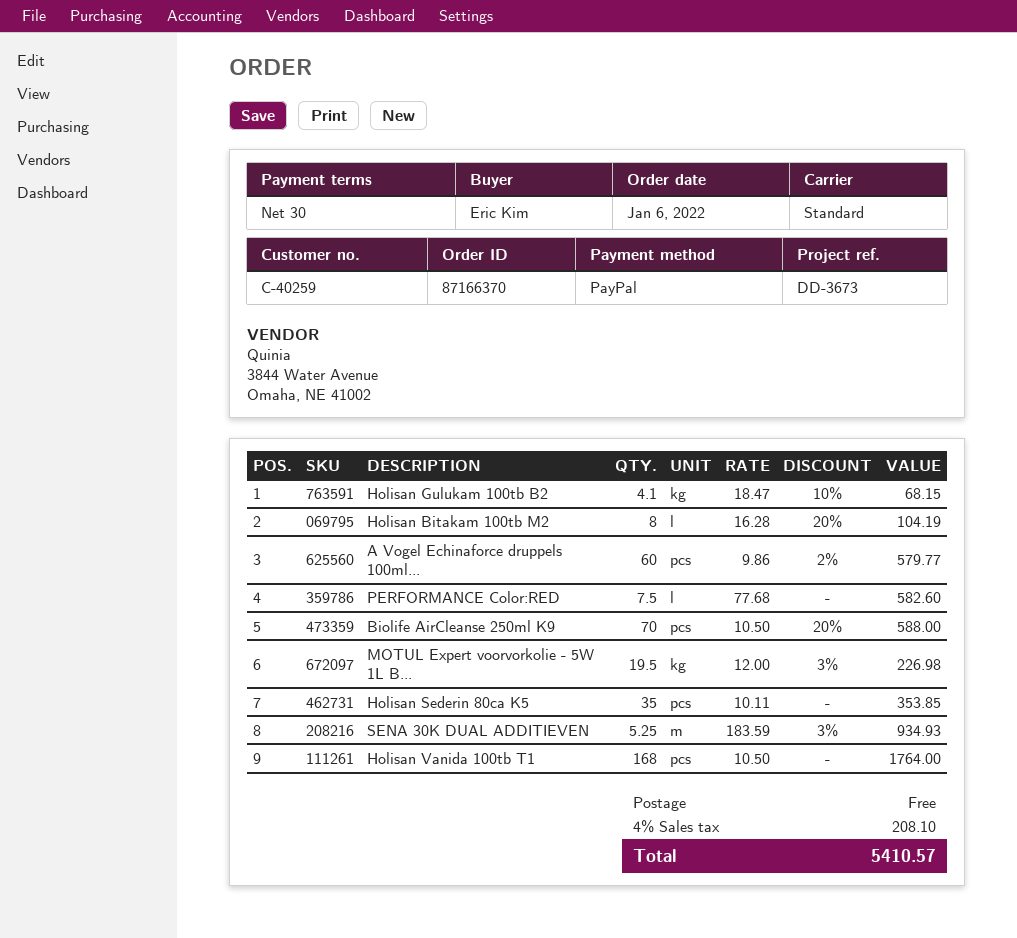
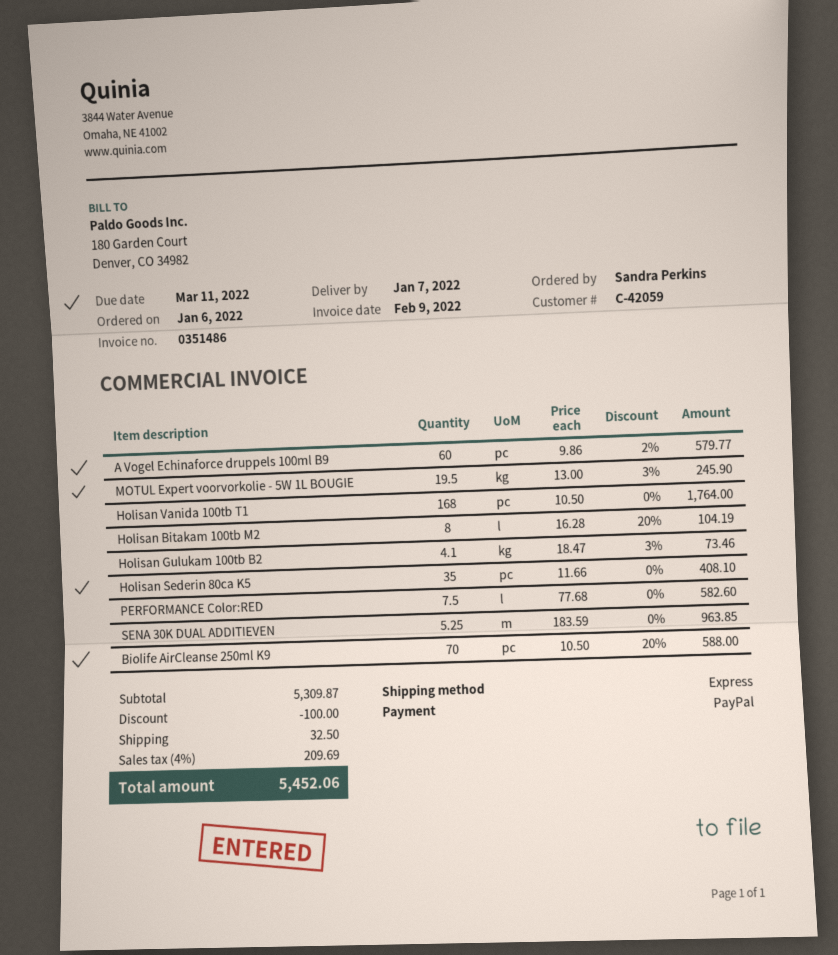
customer number: C-40259 -> C-42059
ordered by: Eric Kim -> Sandra Perkins
shipping method: standard -> express
Holisan Gulukam 100tb B2: 4.1 x 18.47 - 10% = 68.15 -> 4.1 x 18.47 - 3% = 73.46
MOTUL Expert voorvorkolie - 5W 1L B...: 19.5 x 12.00 - 3% = 226.98 -> 19.5 x 13.00 - 3% = 245.90
Holisan Sederin 80ca K5: 35 x 10.11 = 353.85 -> 35 x 11.66 = 408.10
SENA 30K DUAL ADDITIEVEN: 5.25 x 183.59 - 3% = 934.93 -> 5.25 x 183.59 = 963.85
discount: none -> 100.00
shipping: 0.00 -> 32.50
tax: 4% = 208.10 -> 4% = 209.69
total: 5410.57 -> 5452.06

